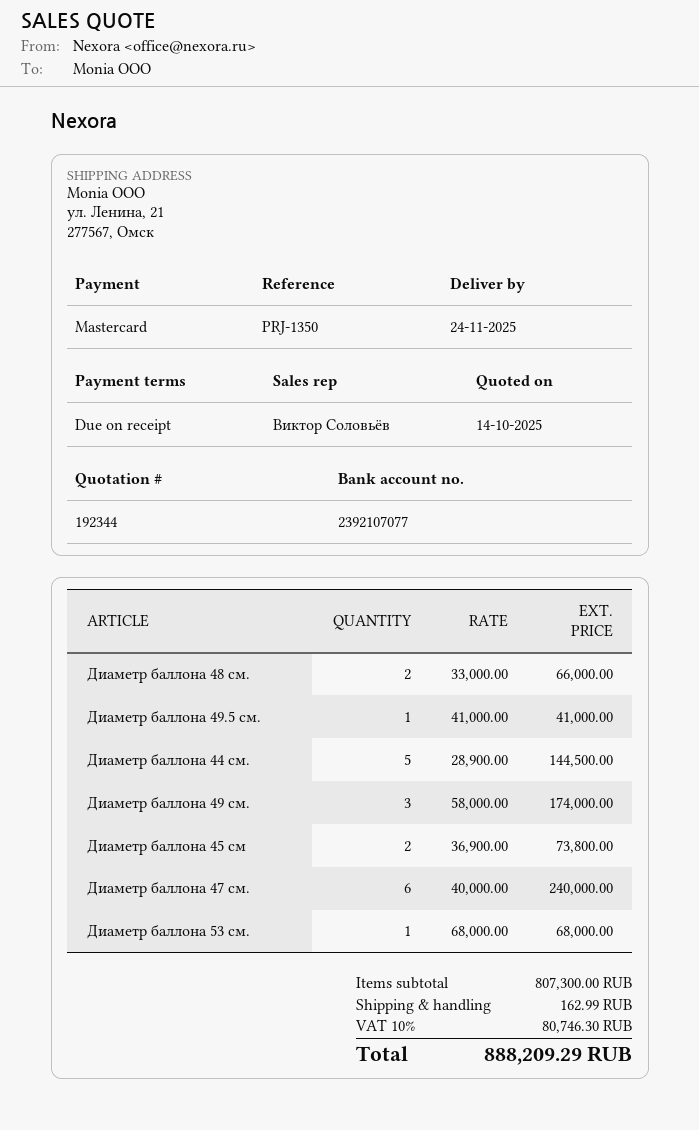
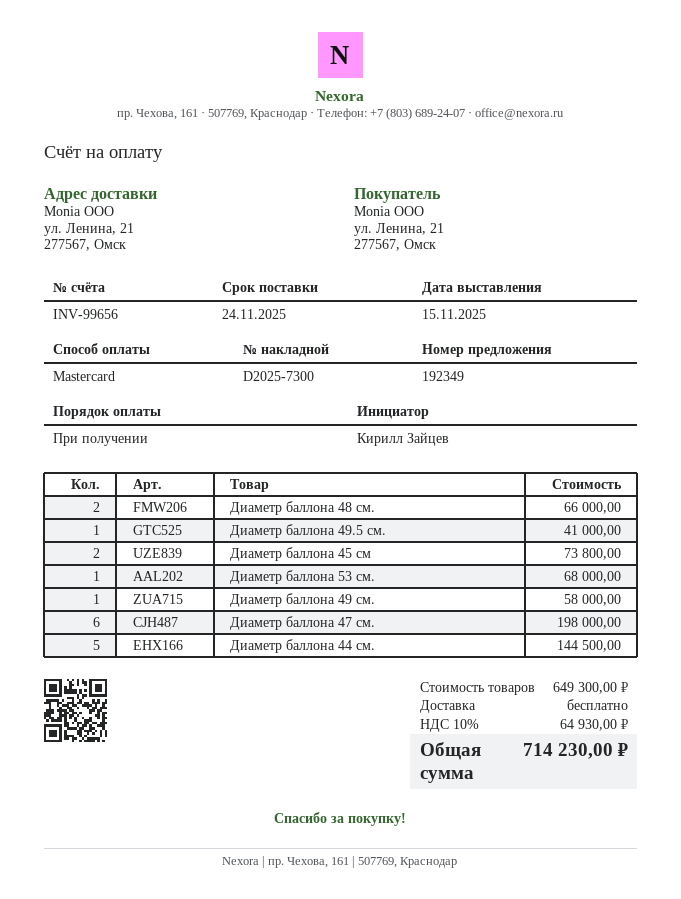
quote number: 192344 -> 192349
Диаметр баллона 49 см.: 3 for 174000.00 -> 1 for 58000.00
Диаметр баллона 47 см.: 6 for 240000.00 -> 6 for 198000.00
subtotal: 807300.00 -> 649300.00
shipping: 162.99 -> 0.00
tax: 10% = 80746.30 -> 10% = 64930.00
total: 888209.29 -> 714230.00

